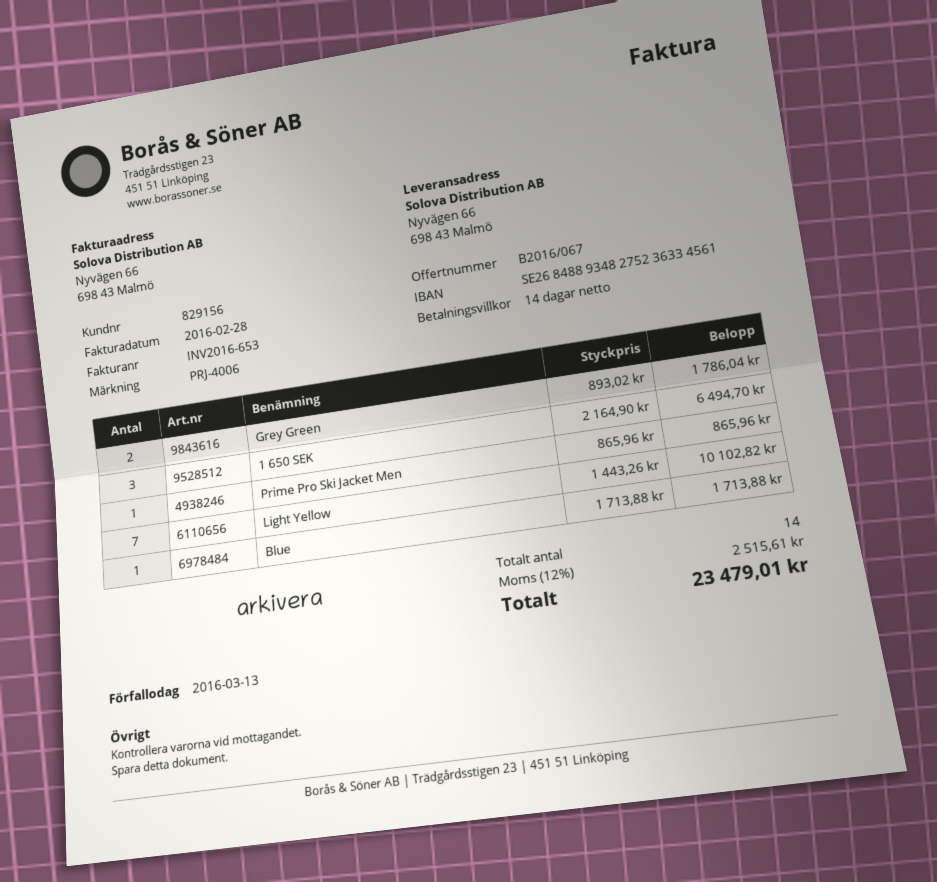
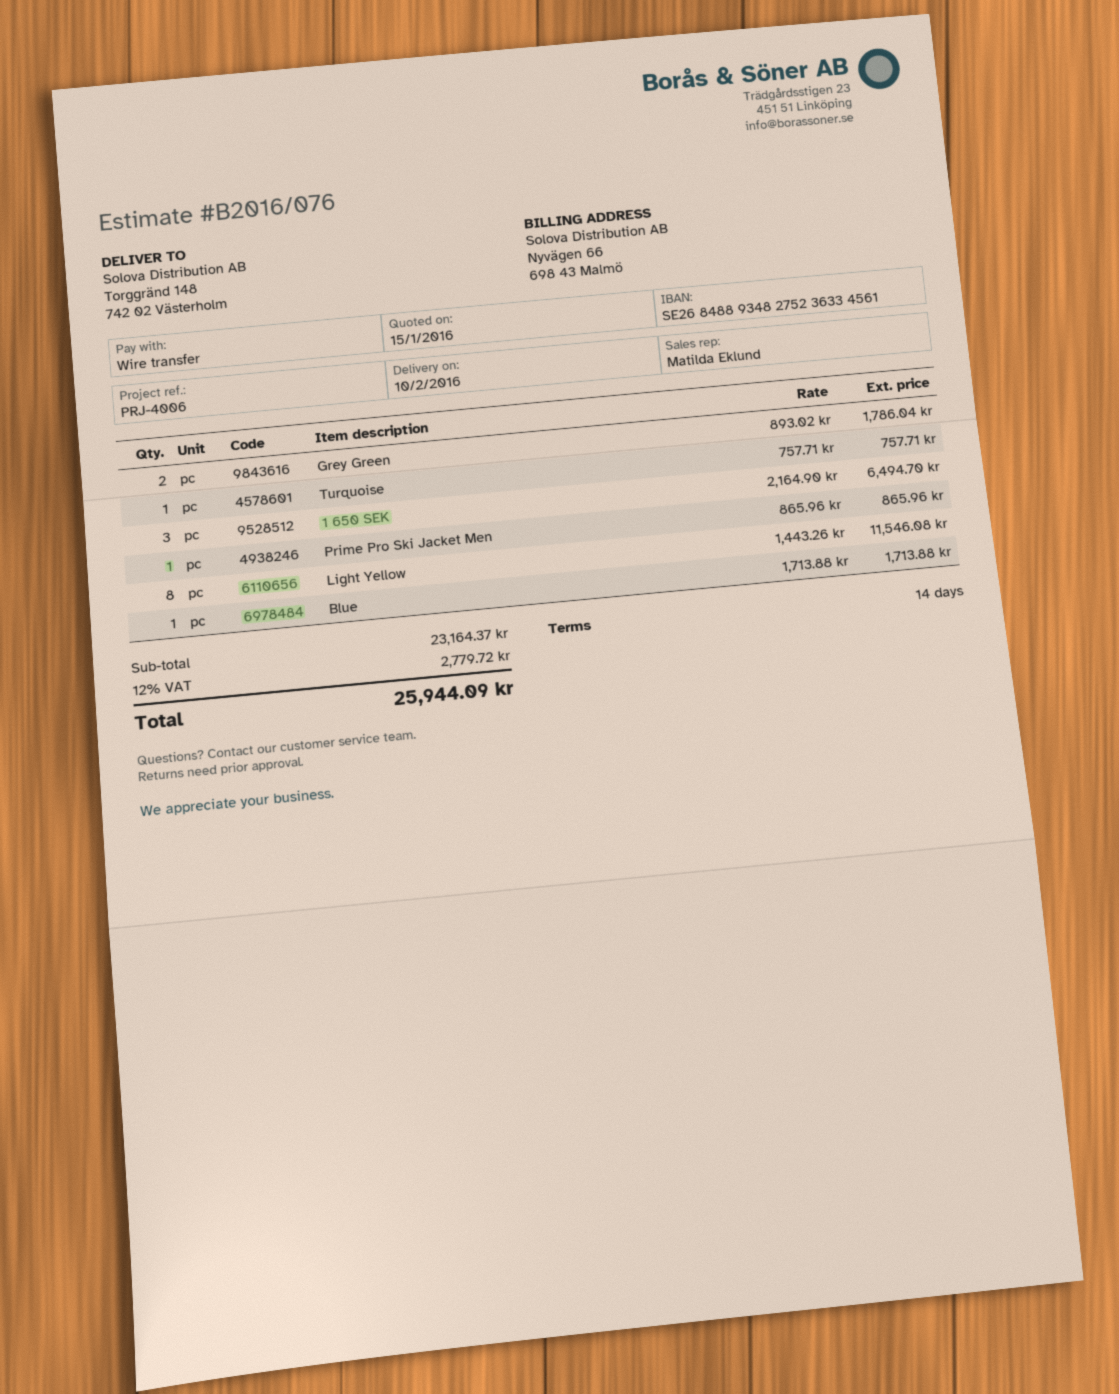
quote number: B2016/067 -> B2016/076
ship to: Nyvägen 66, 698 43 Malmö -> Torggränd 148, 742 02 Västerholm
Light Yellow: 7 x 1443.26 = 10102.82 -> 8 x 1443.26 = 11546.08
Turquoise: none -> 1 x 757.71 = 757.71
tax: 12% = 2515.61 -> 12% = 2779.72
total: 23479.01 -> 25944.09

